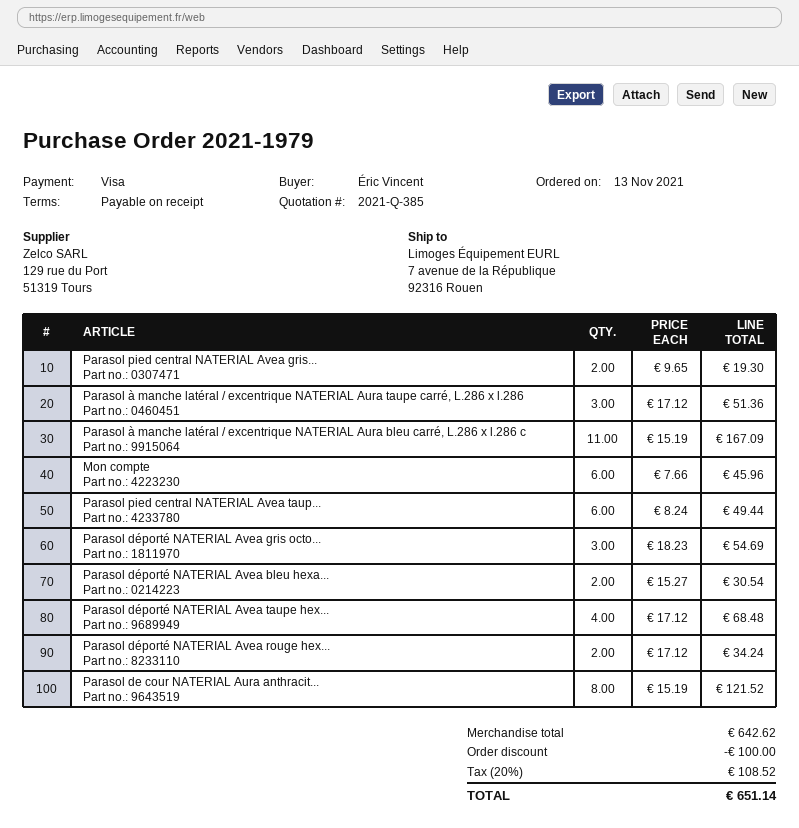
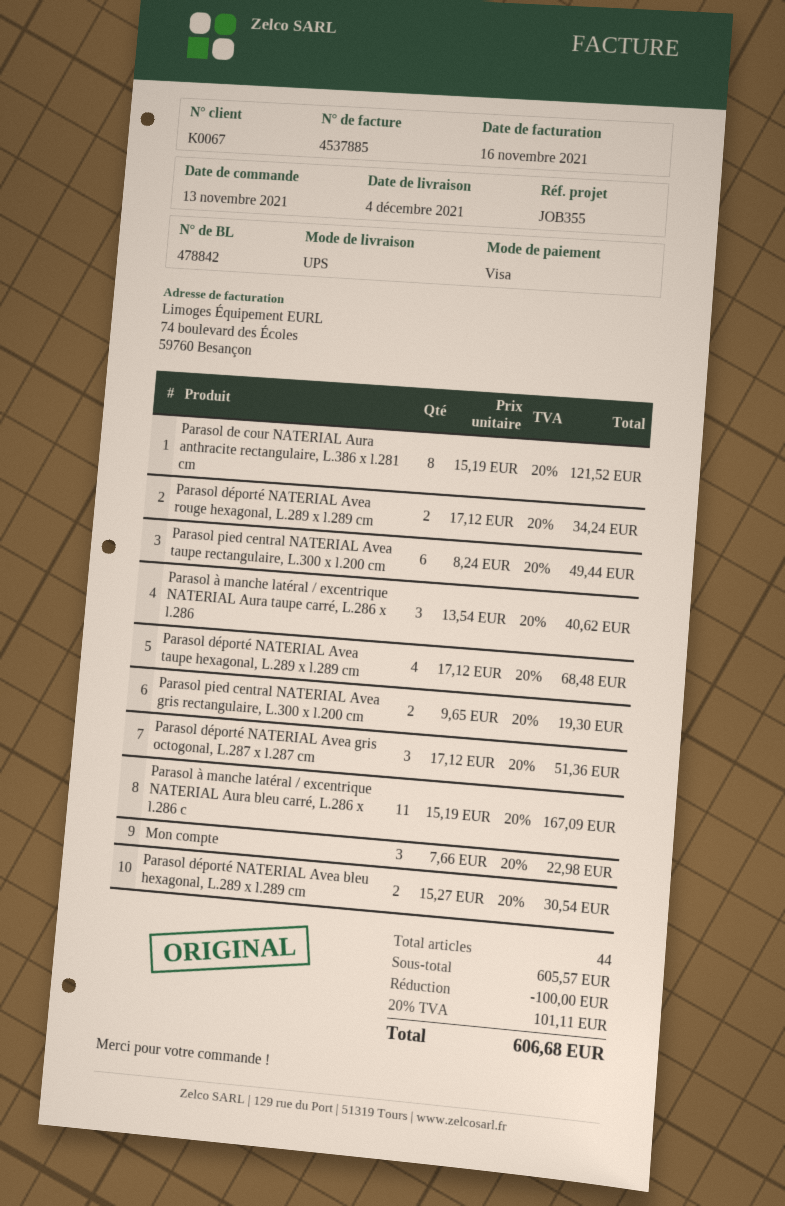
Parasol à manche latéral / excentrique NATERIAL Aura taupe carré, L.286 x l.286: 3 x 17.12 = 51.36 -> 3 x 13.54 = 40.62
Mon compte: 6 x 7.66 = 45.96 -> 3 x 7.66 = 22.98
Parasol déporté NATERIAL Avea gris octo...: 3 x 18.23 = 54.69 -> 3 x 17.12 = 51.36
subtotal: 642.62 -> 605.57
tax: 20% = 108.52 -> 20% = 101.11
total: 651.14 -> 606.68

